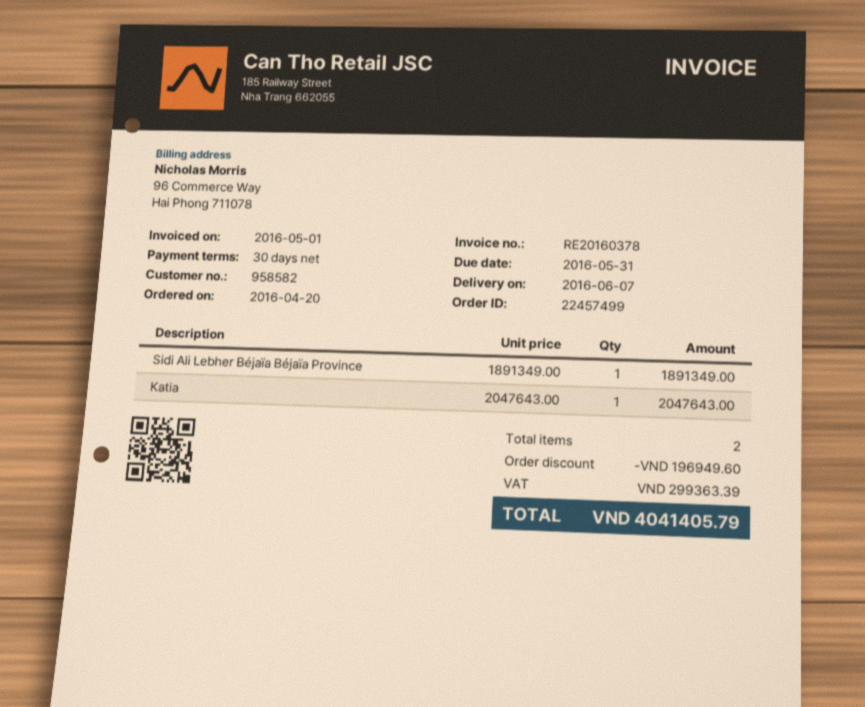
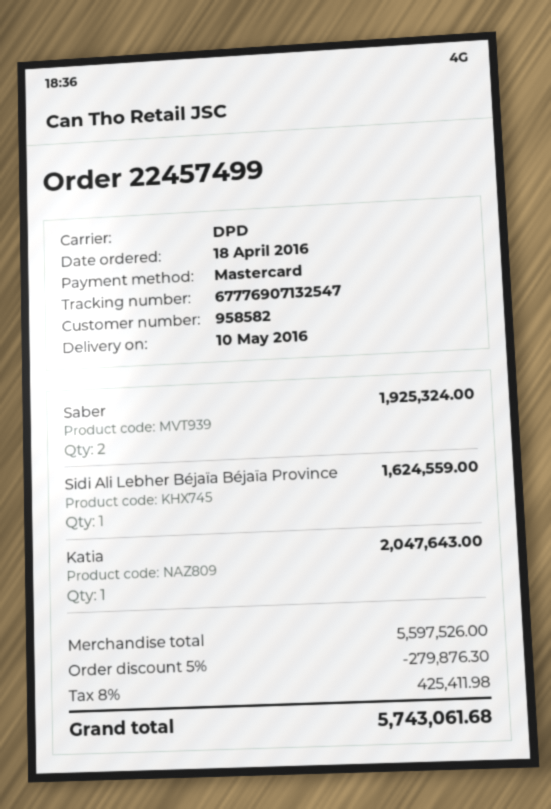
order date: 2016-04-20 -> 2016-04-18
delivery date: 2016-06-07 -> 2016-05-10
Sidi Ali Lebher Béjaïa Béjaïa Province: 1 for 1891349.00 -> 1 for 1624559.00
Saber: none -> 2 for 1925324.00
discount: 196949.60 -> 279876.30
tax: 299363.39 -> 425411.98
total: 4041405.79 -> 5743061.68

